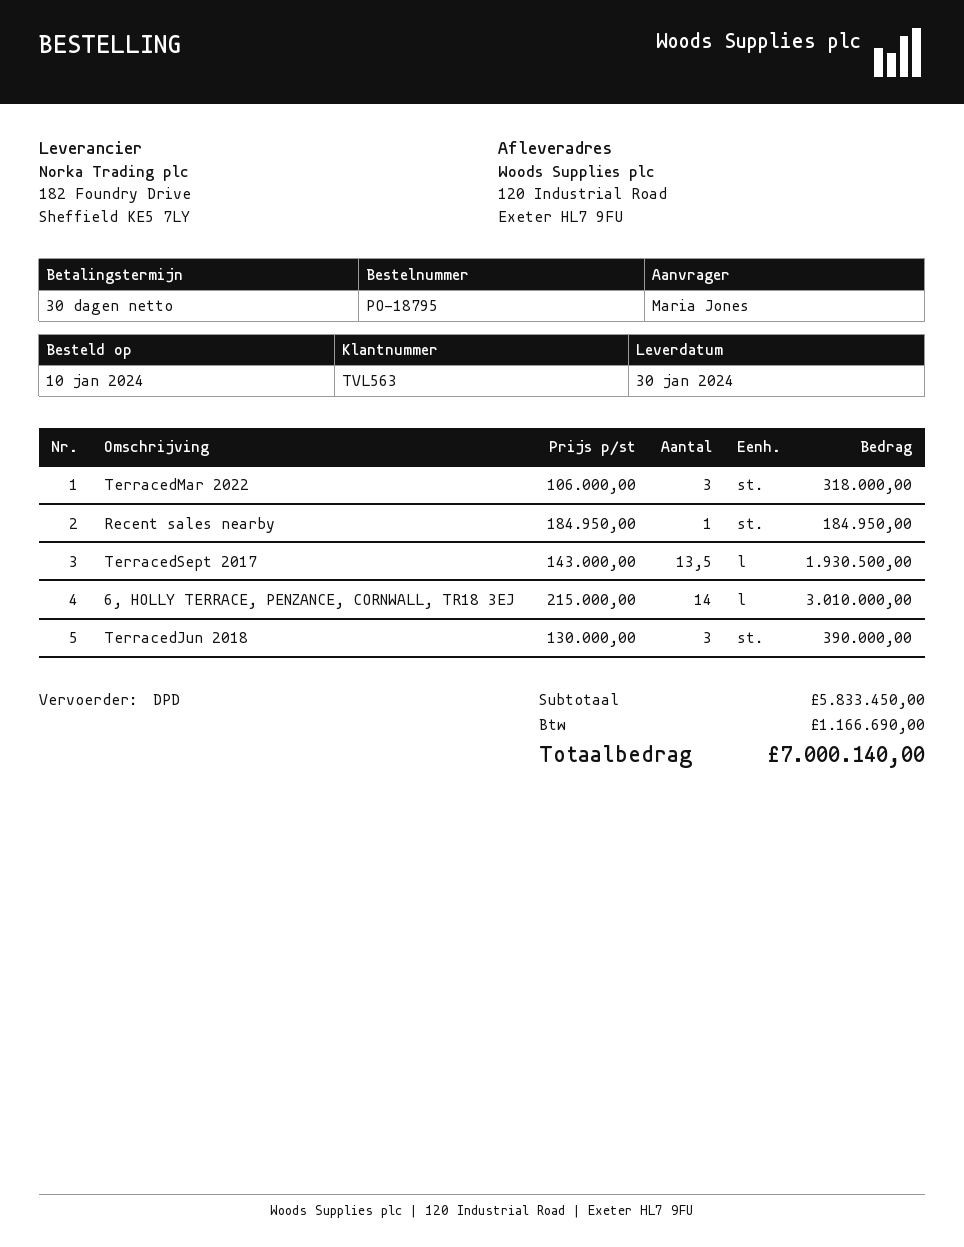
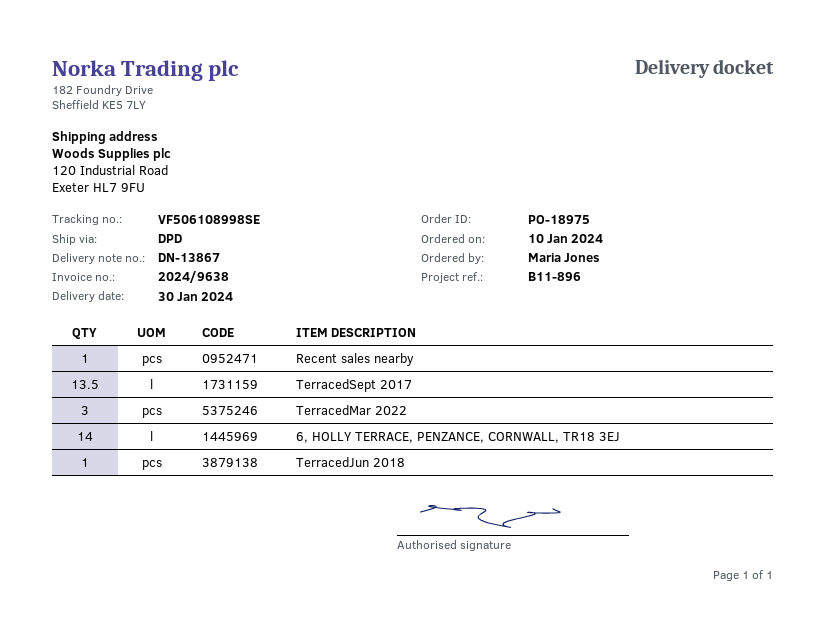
order number: PO-18795 -> PO-18975
TerracedJun 2018: 3 -> 1

